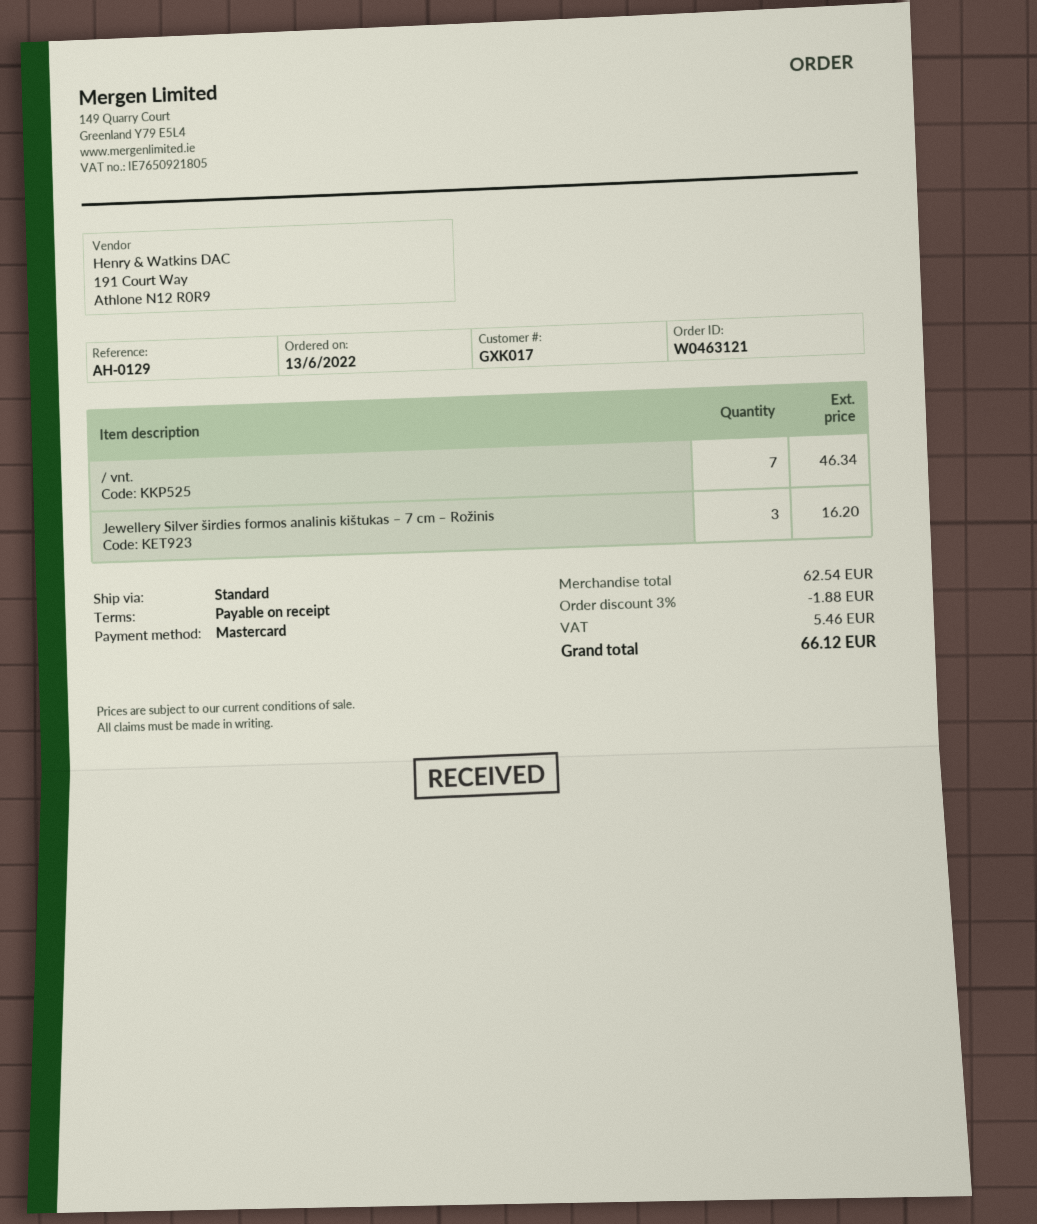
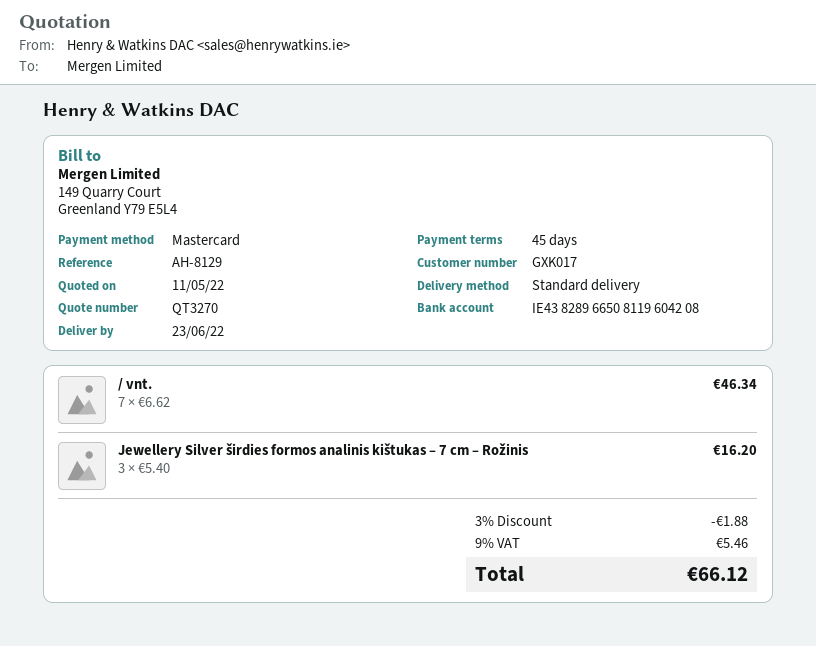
payment terms: on receipt -> 45 days
reference: AH-0129 -> AH-8129

